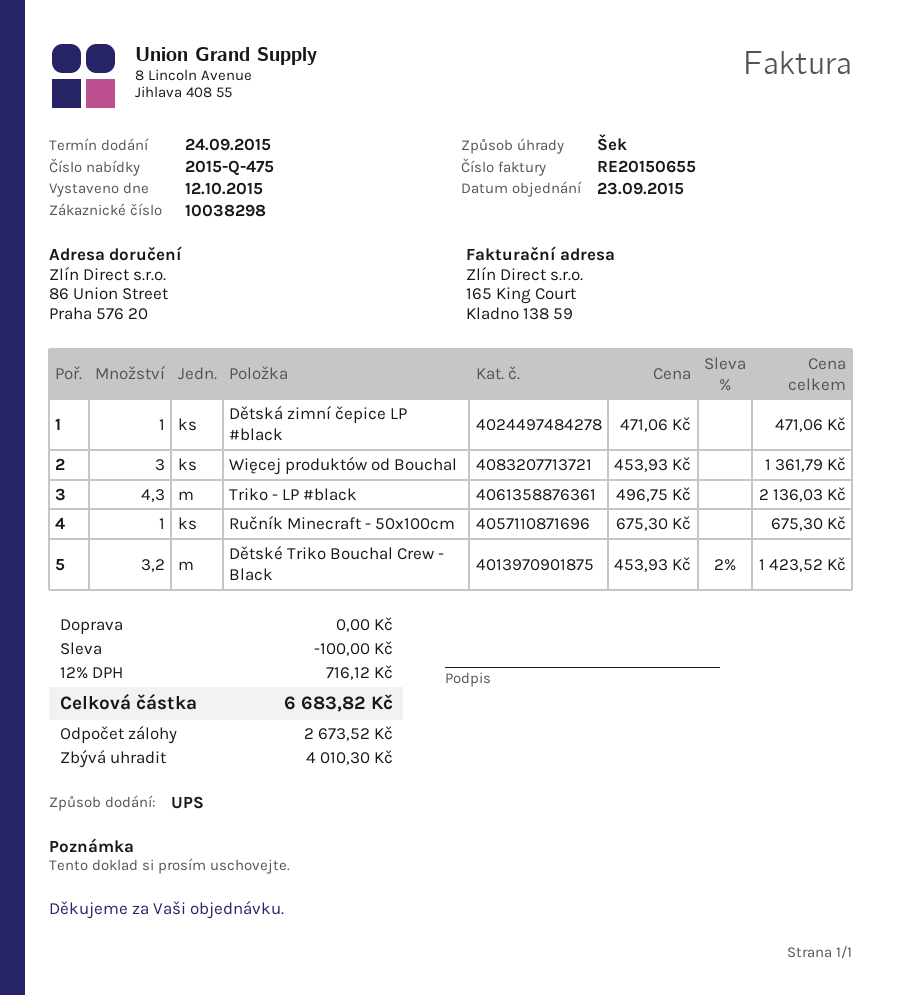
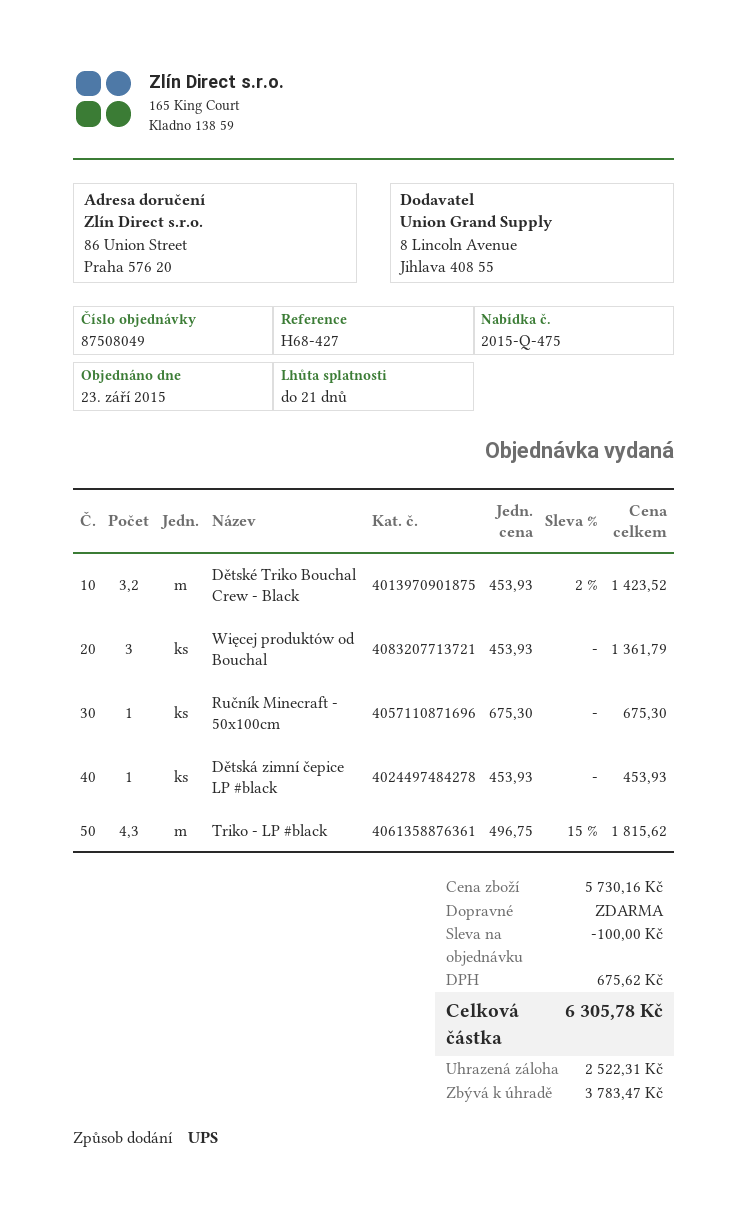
Dětská zimní čepice LP #black: 1 x 471.06 = 471.06 -> 1 x 453.93 = 453.93
Triko - LP #black: 4.3 x 496.75 = 2136.03 -> 4.3 x 496.75 - 15% = 1815.62
tax: 716.12 -> 675.62
total: 6683.82 -> 6305.78
deposit: 2673.52 -> 2522.31
balance: 4010.30 -> 3783.47

